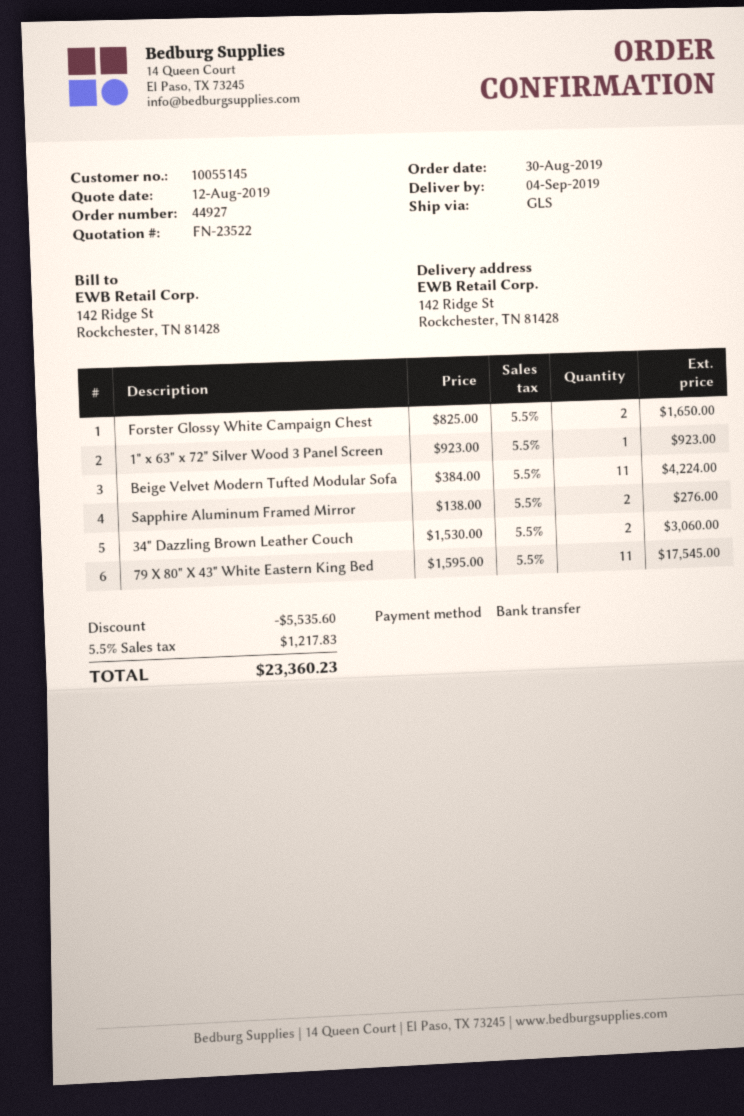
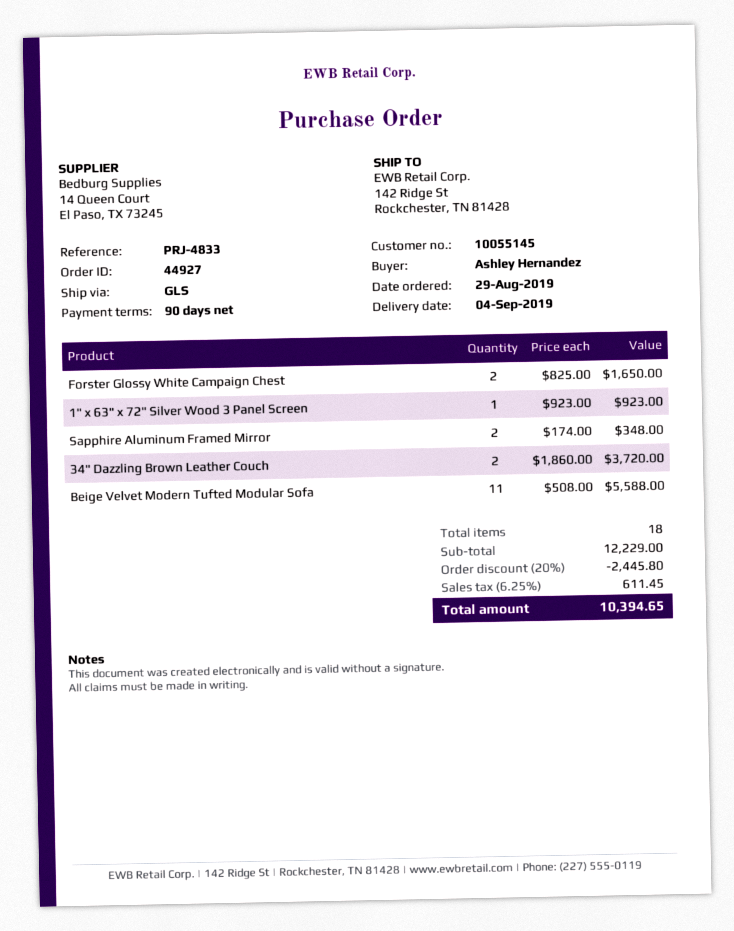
order date: 2019-08-30 -> 2019-08-29
Beige Velvet Modern Tufted Modular Sofa: 11 x 384.00 = 4224.00 -> 11 x 508.00 = 5588.00
Sapphire Aluminum Framed Mirror: 2 x 138.00 = 276.00 -> 2 x 174.00 = 348.00
34" Dazzling Brown Leather Couch: 2 x 1530.00 = 3060.00 -> 2 x 1860.00 = 3720.00
79 X 80" X 43" White Eastern King Bed: 11 x 1595.00 = 17545.00 -> none
discount: 5535.60 -> 2445.80
tax: 5.5% = 1217.83 -> 6.25% = 611.45
total: 23360.23 -> 10394.65

